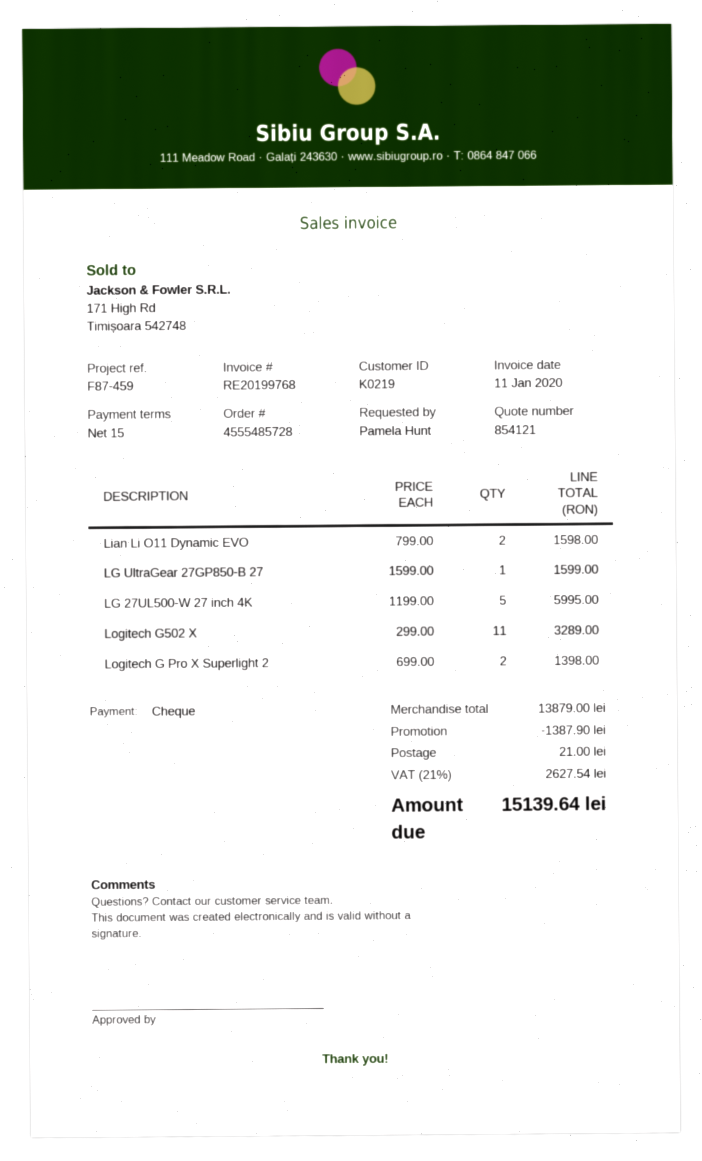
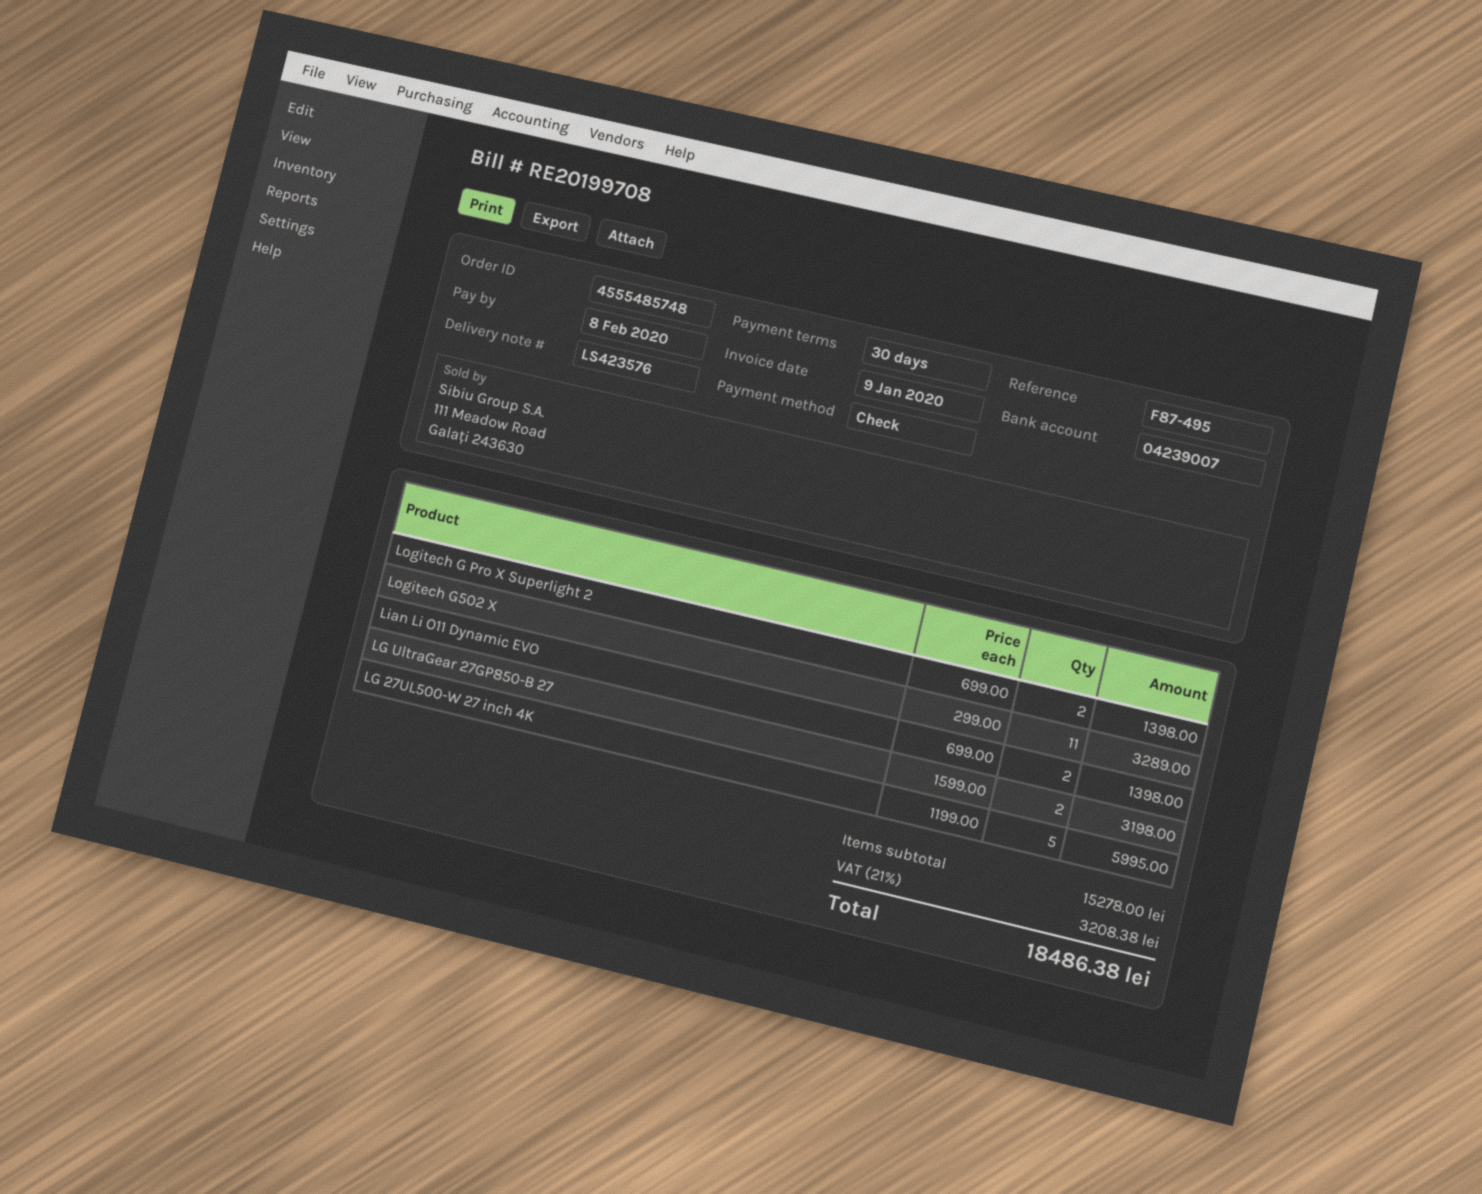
order number: 4555485728 -> 4555485748
invoice number: RE20199768 -> RE20199708
invoice date: 2020-01-11 -> 2020-01-09
payment terms: 15 days -> 30 days
reference: F87-459 -> F87-495
Lian Li O11 Dynamic EVO: 2 x 799.00 = 1598.00 -> 2 x 699.00 = 1398.00
LG UltraGear 27GP850-B 27: 1 x 1599.00 = 1599.00 -> 2 x 1599.00 = 3198.00
subtotal: 13879.00 -> 15278.00
discount: 1387.90 -> none
shipping: 21.00 -> none
tax: 21% = 2627.54 -> 21% = 3208.38
total: 15139.64 -> 18486.38

